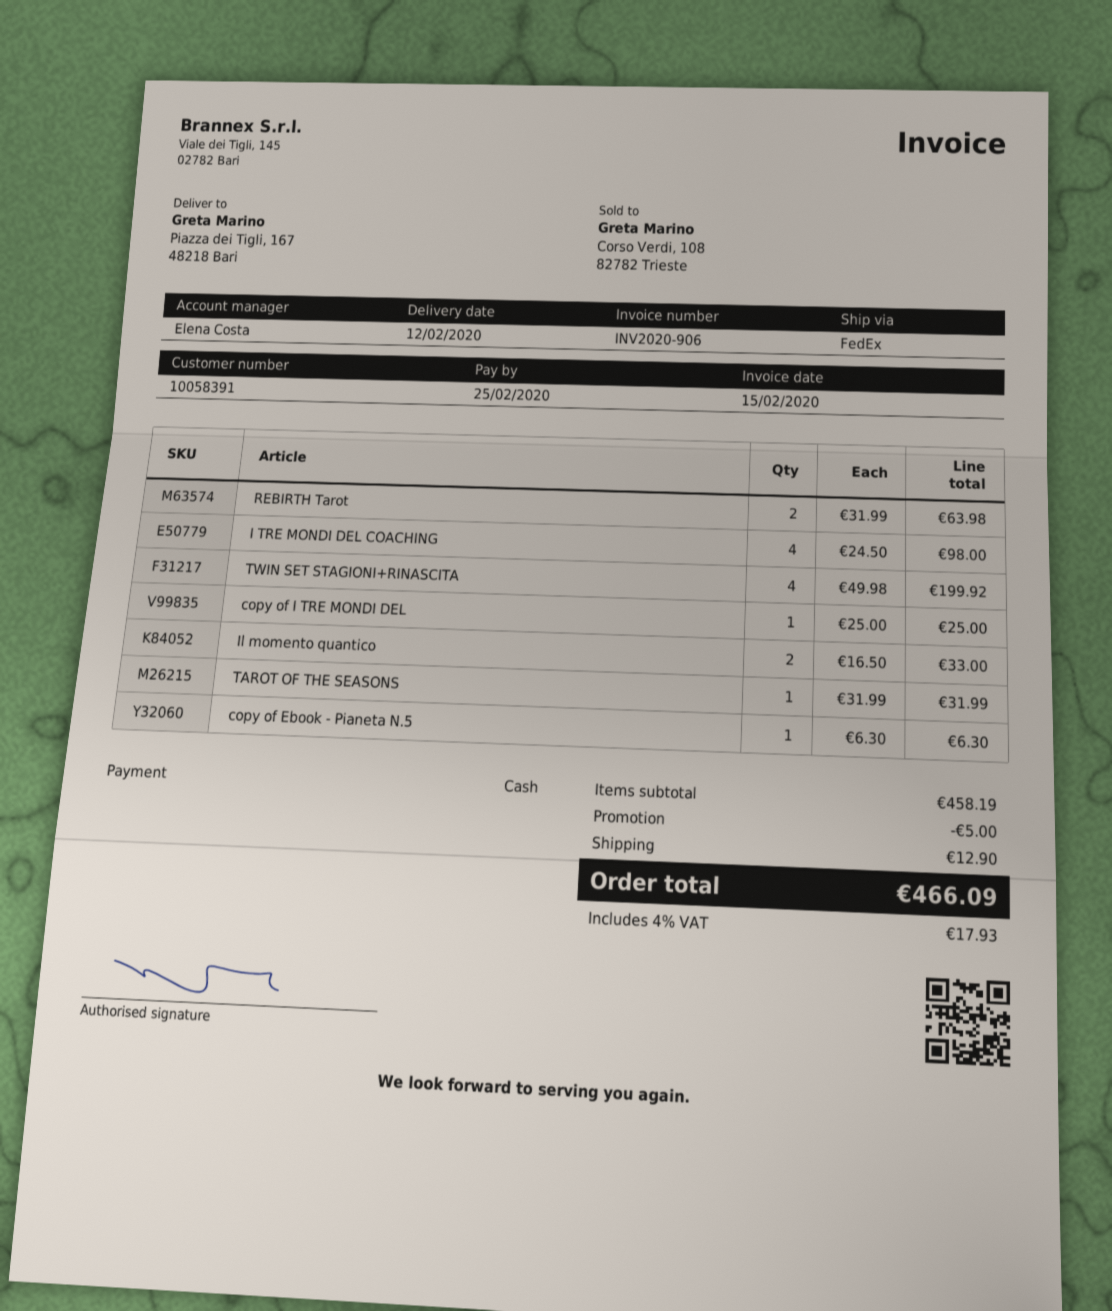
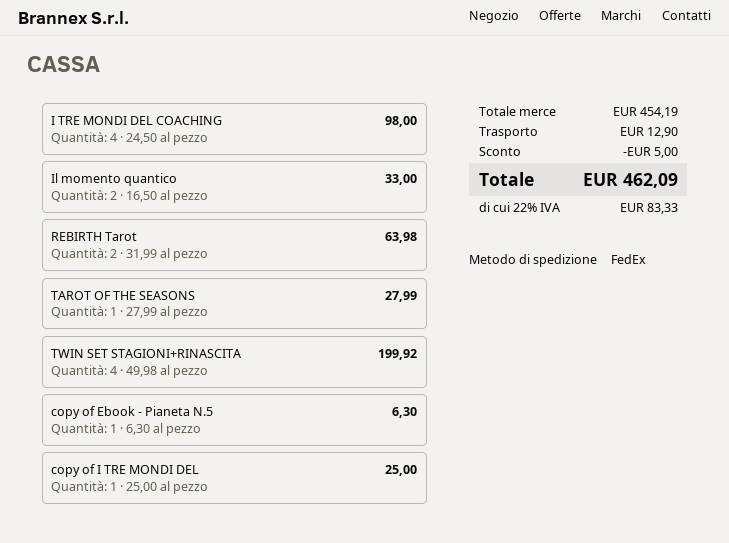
TAROT OF THE SEASONS: 1 x 31.99 = 31.99 -> 1 x 27.99 = 27.99
subtotal: 458.19 -> 454.19
tax: 4% = 17.93 -> 22% = 83.33
total: 466.09 -> 462.09

